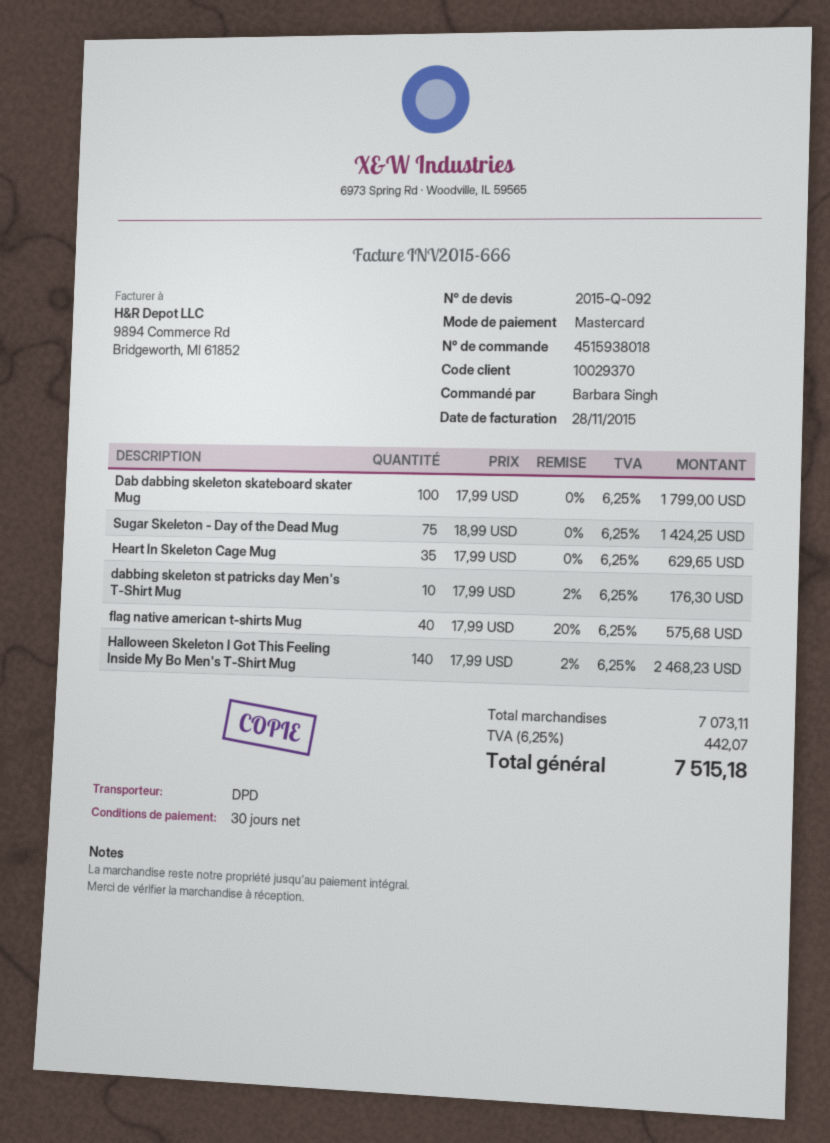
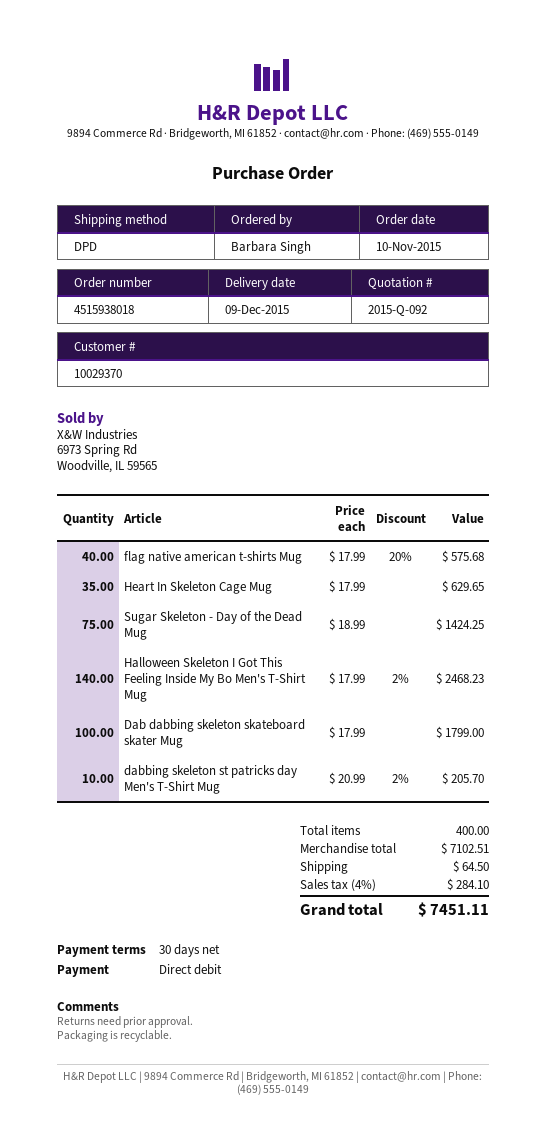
payment method: Mastercard -> direct debit
dabbing skeleton st patricks day Men's T-Shirt Mug: 10 x 17.99 - 2% = 176.30 -> 10 x 20.99 - 2% = 205.70
subtotal: 7073.11 -> 7102.51
shipping: none -> 64.50
tax: 6.25% = 442.07 -> 4% = 284.10
total: 7515.18 -> 7451.11

